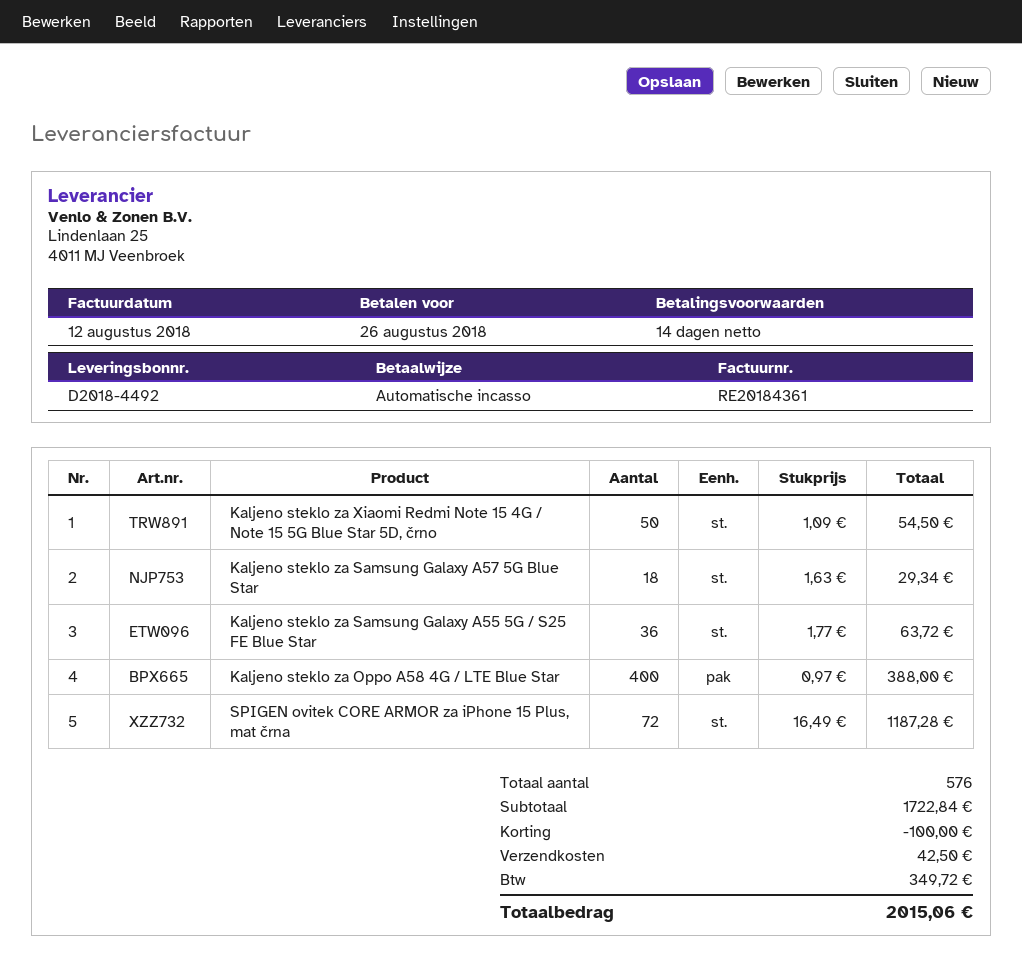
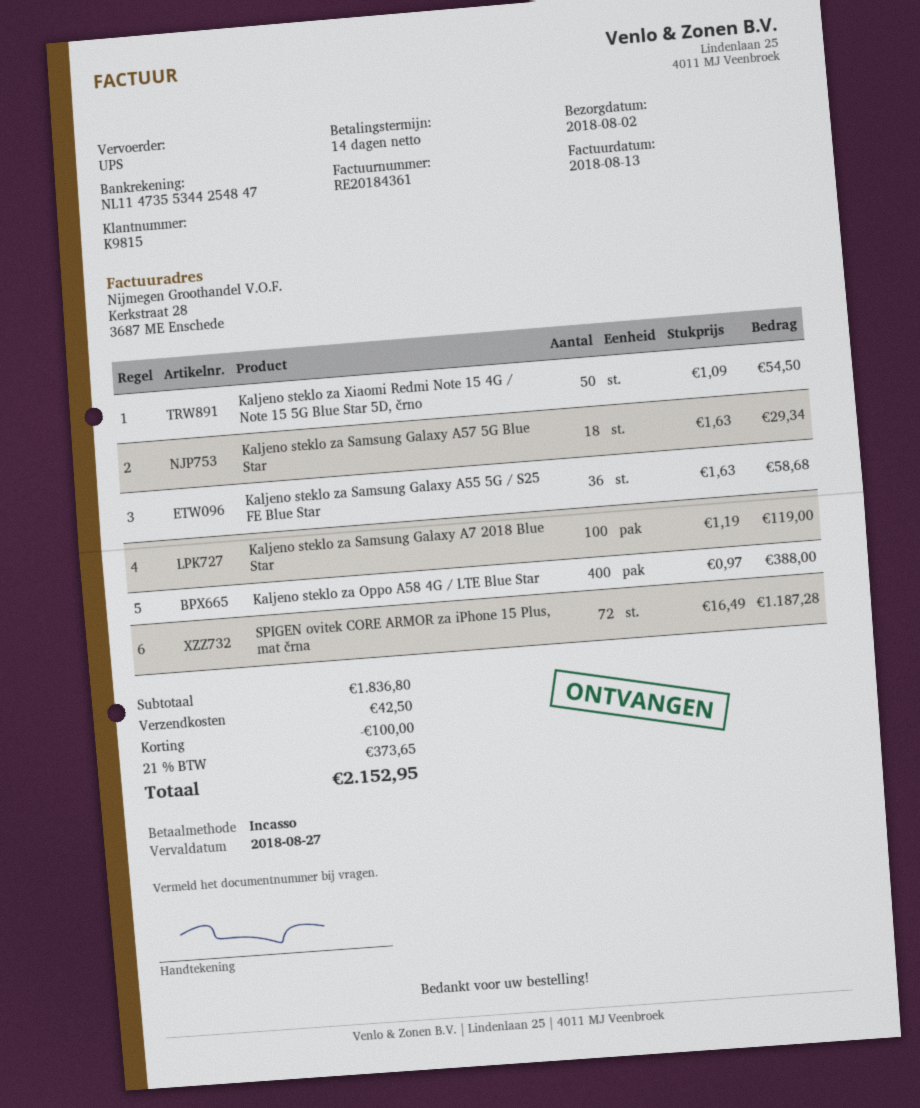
invoice date: 2018-08-12 -> 2018-08-13
due date: 2018-08-26 -> 2018-08-27
Kaljeno steklo za Samsung Galaxy A55 5G / S25 FE Blue Star: 36 x 1.77 = 63.72 -> 36 x 1.63 = 58.68
Kaljeno steklo za Samsung Galaxy A7 2018 Blue Star: none -> 100 x 1.19 = 119.00
subtotal: 1722.84 -> 1836.80
tax: 349.72 -> 373.65
total: 2015.06 -> 2152.95

